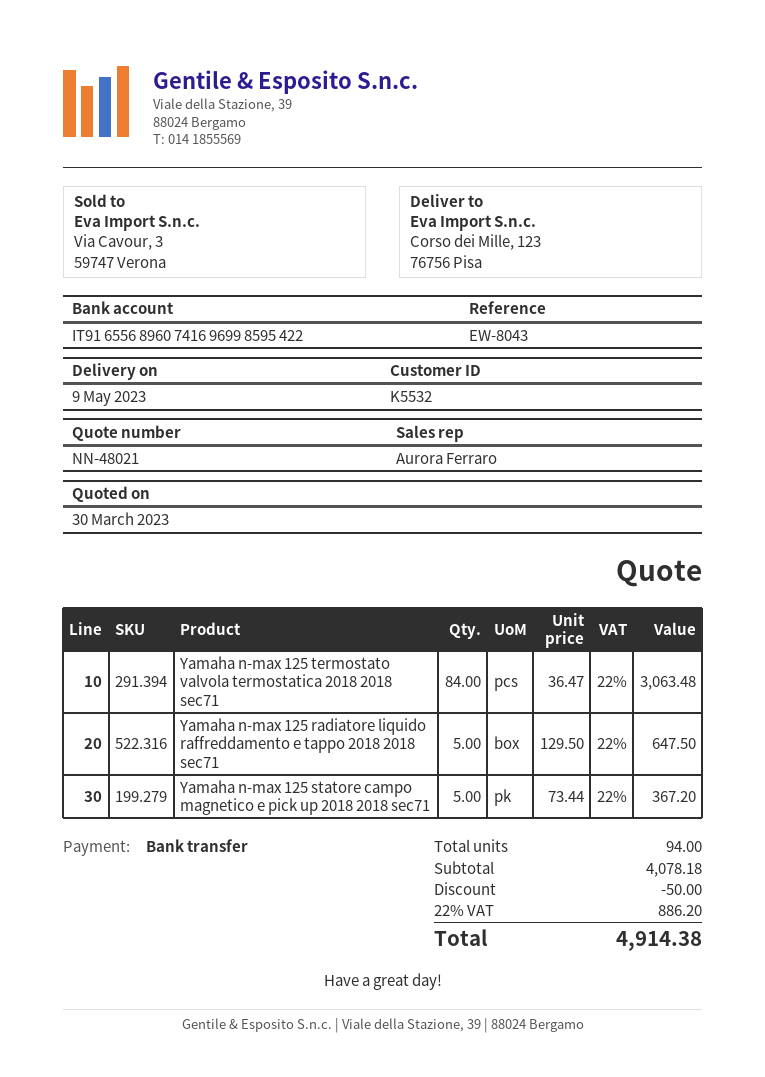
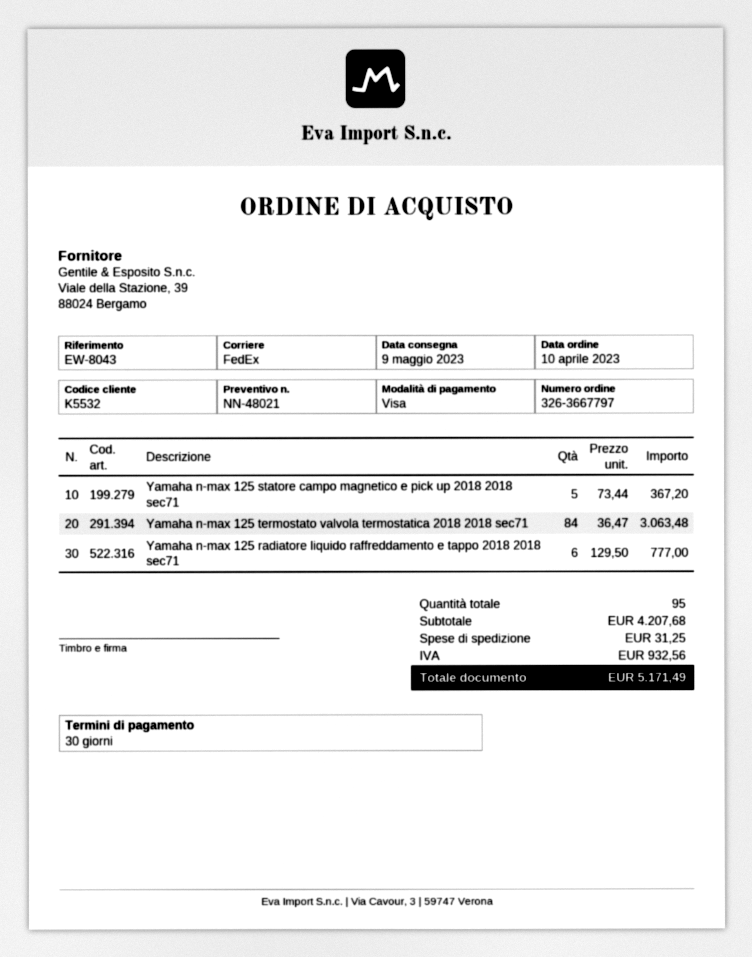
payment method: bank transfer -> Visa
Yamaha n-max 125 radiatore liquido raffreddamento e tappo 2018 2018 sec71: 5 x 129.50 = 647.50 -> 6 x 129.50 = 777.00
total quantity: 94 -> 95
subtotal: 4078.18 -> 4207.68
discount: 50.00 -> none
shipping: none -> 31.25
tax: 886.20 -> 932.56
total: 4914.38 -> 5171.49

